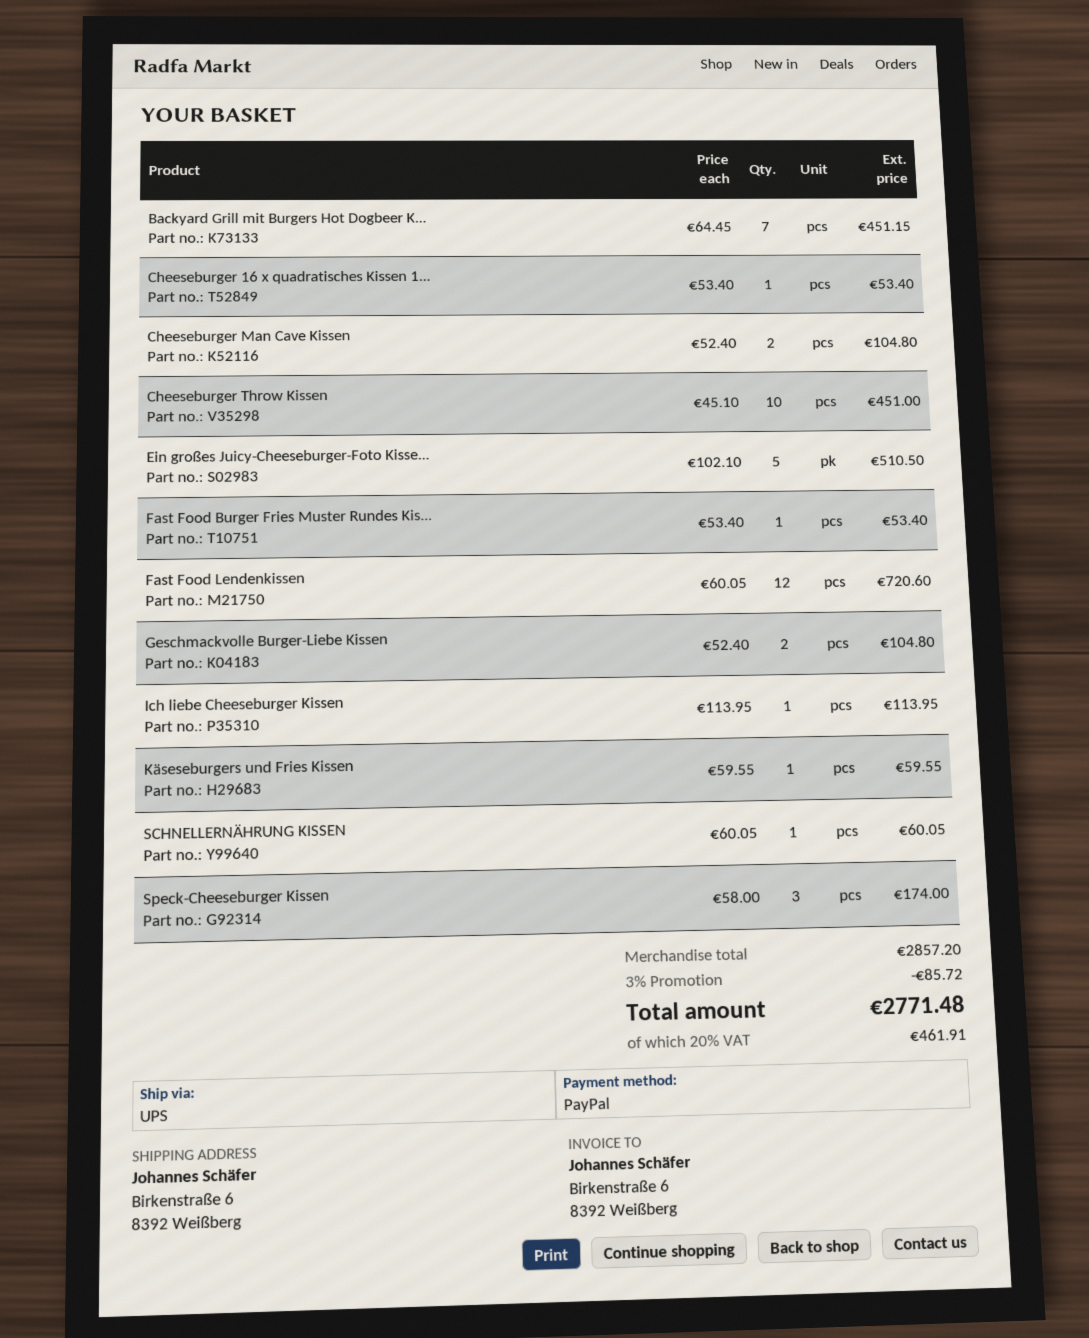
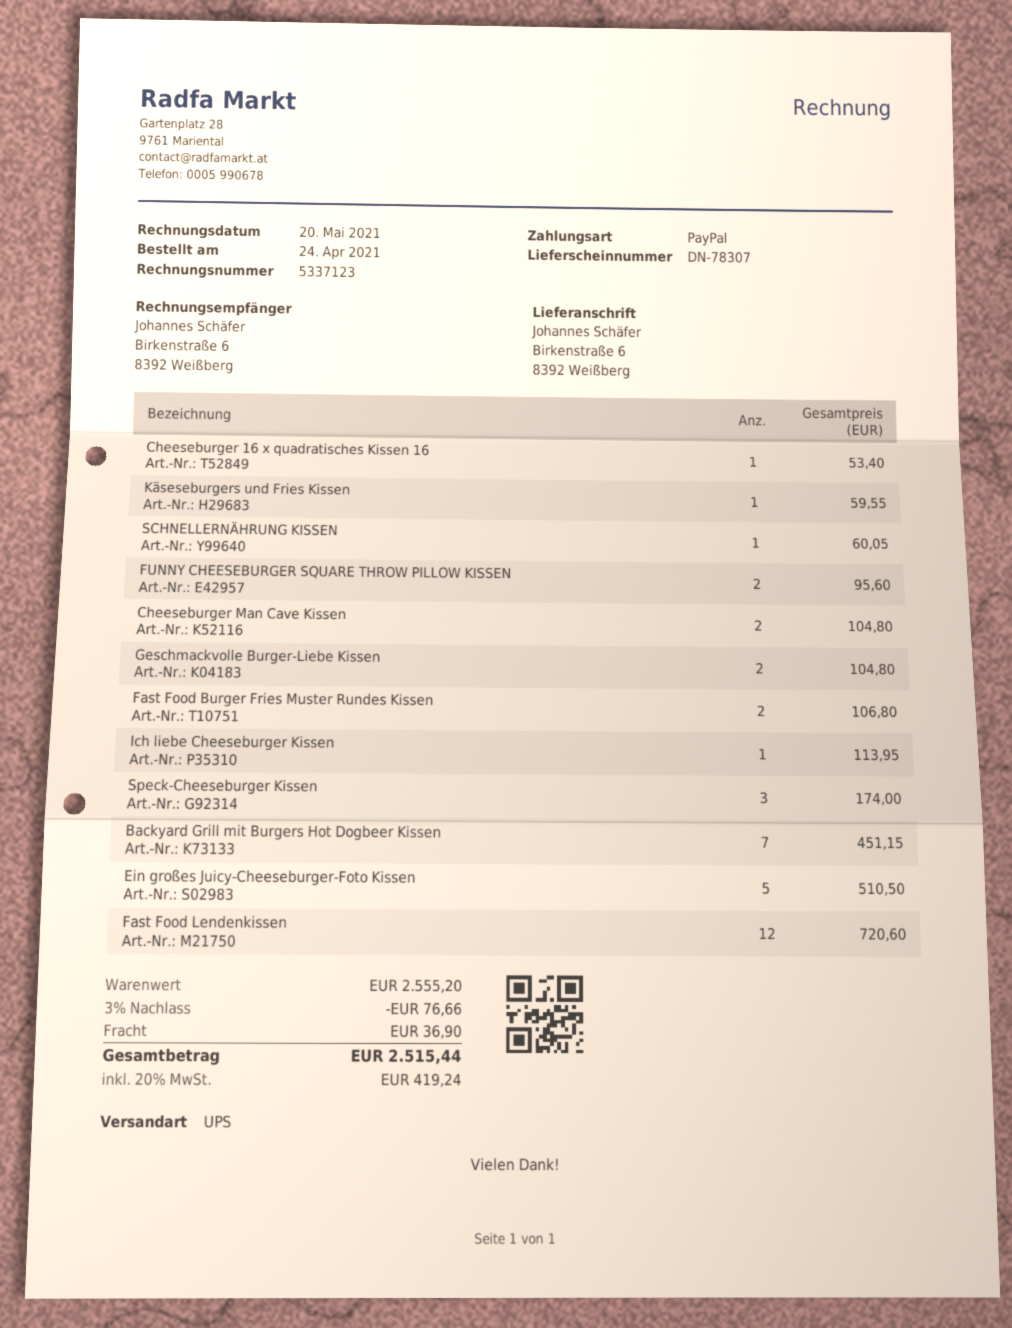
Cheeseburger Throw Kissen: 10 for 451.00 -> none
Fast Food Burger Fries Muster Rundes Kis...: 1 for 53.40 -> 2 for 106.80
FUNNY CHEESEBURGER SQUARE THROW PILLOW KISSEN: none -> 2 for 95.60
subtotal: 2857.20 -> 2555.20
discount: 3% = 85.72 -> 3% = 76.66
shipping: none -> 36.90
tax: 20% = 461.91 -> 20% = 419.24
total: 2771.48 -> 2515.44

